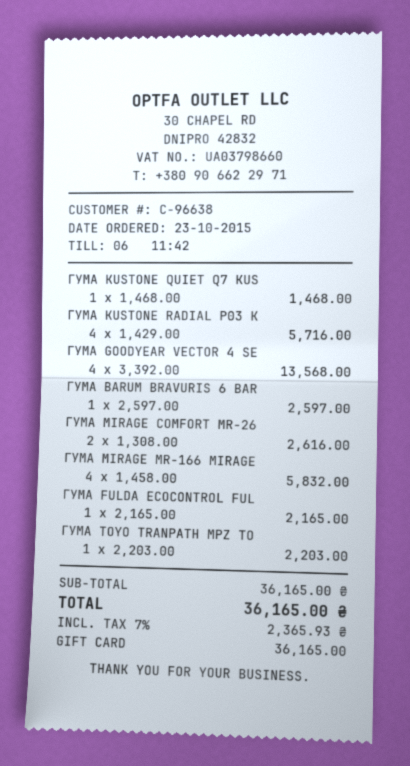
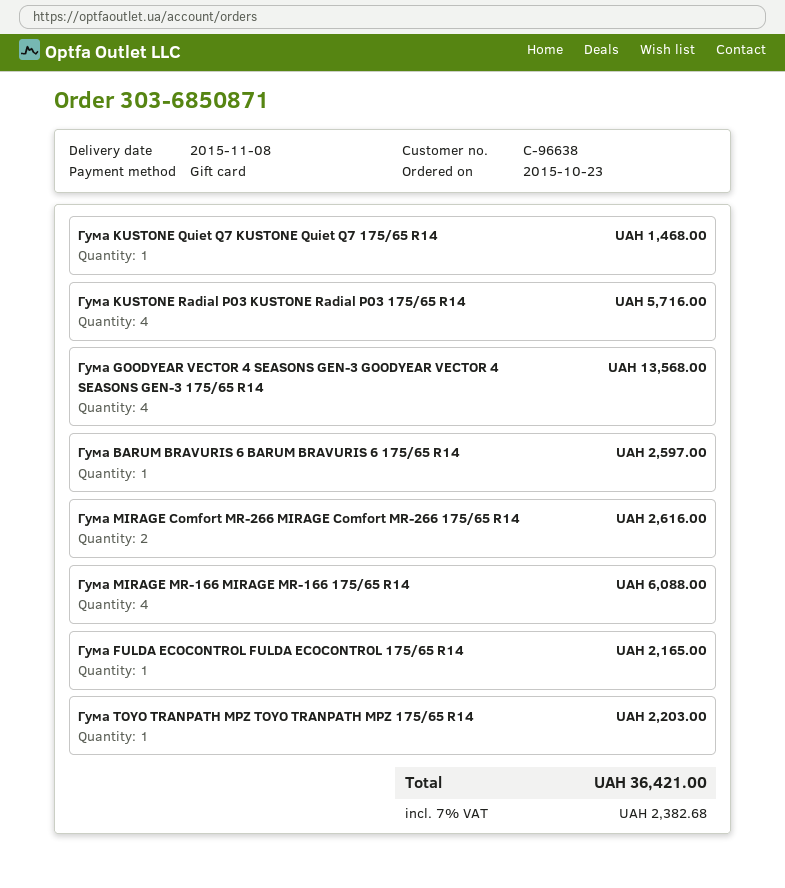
ГУМА MIRAGE MR-166 MIRAGE: 4 for 5832.00 -> 4 for 6088.00
tax: 7% = 2365.93 -> 7% = 2382.68
total: 36165.00 -> 36421.00

